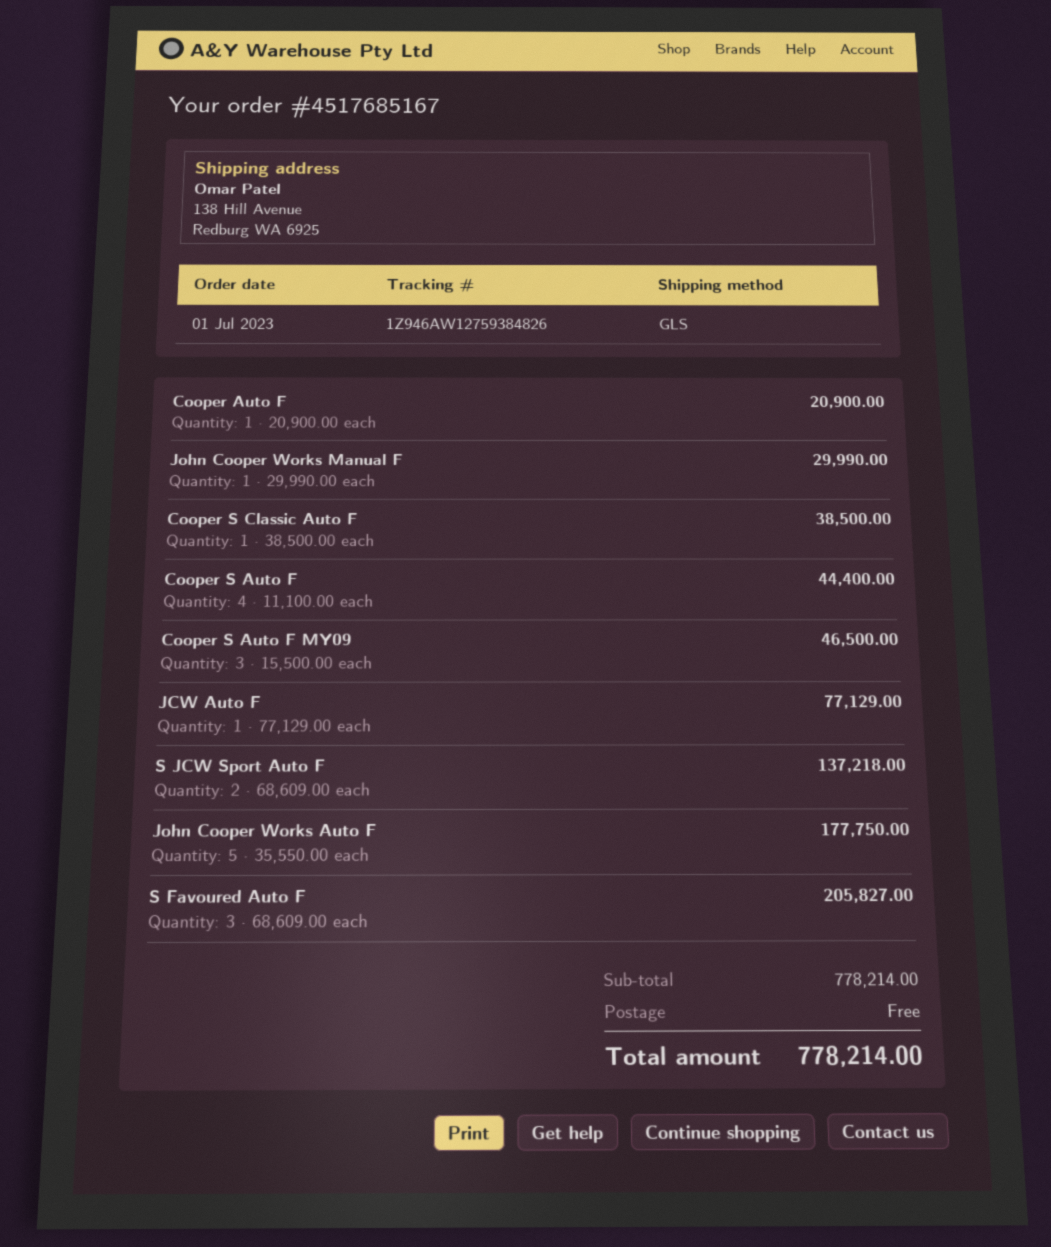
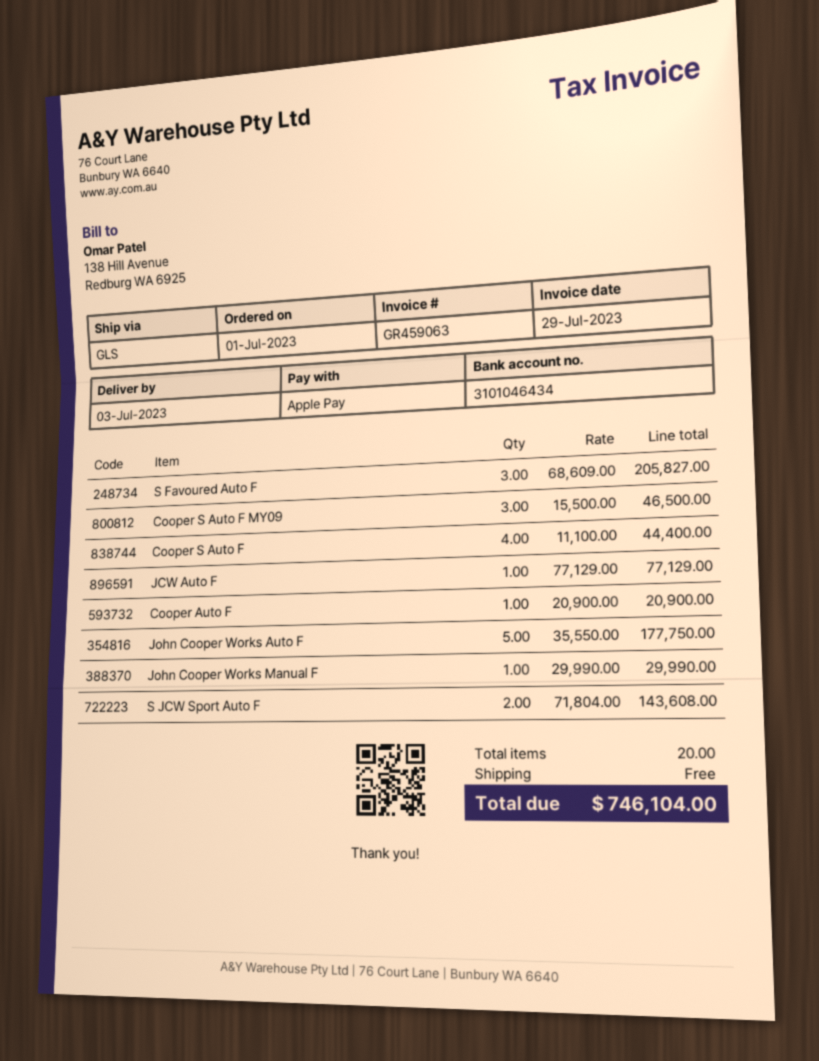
Cooper S Classic Auto F: 1 x 38500.00 = 38500.00 -> none
S JCW Sport Auto F: 2 x 68609.00 = 137218.00 -> 2 x 71804.00 = 143608.00
total: 778214.00 -> 746104.00

